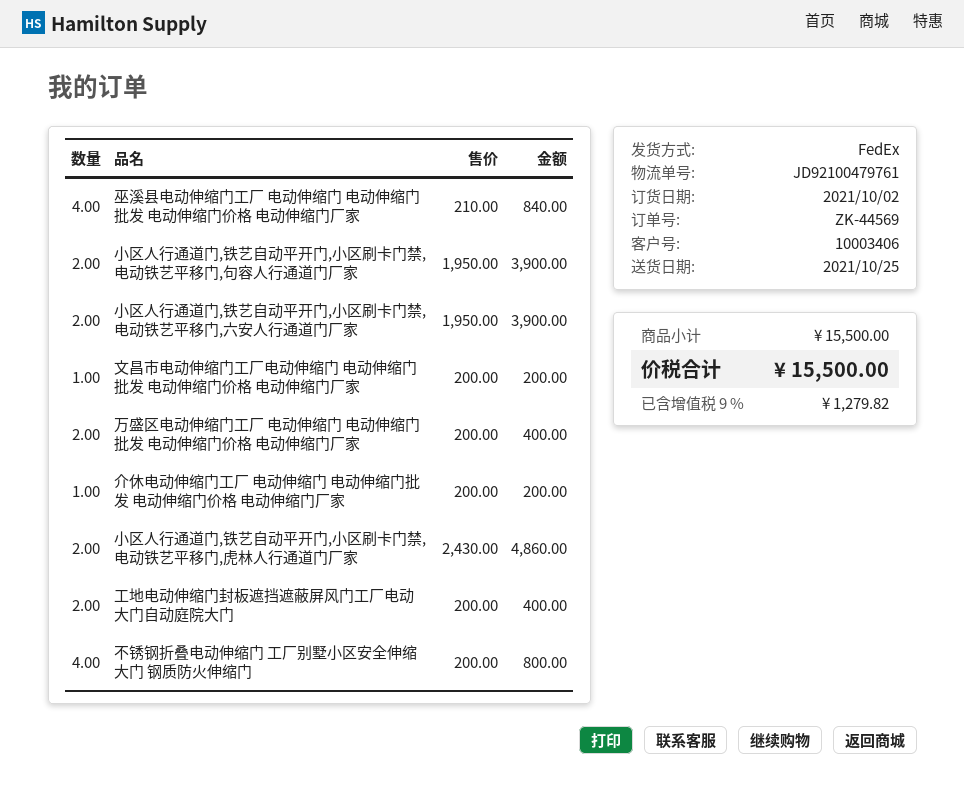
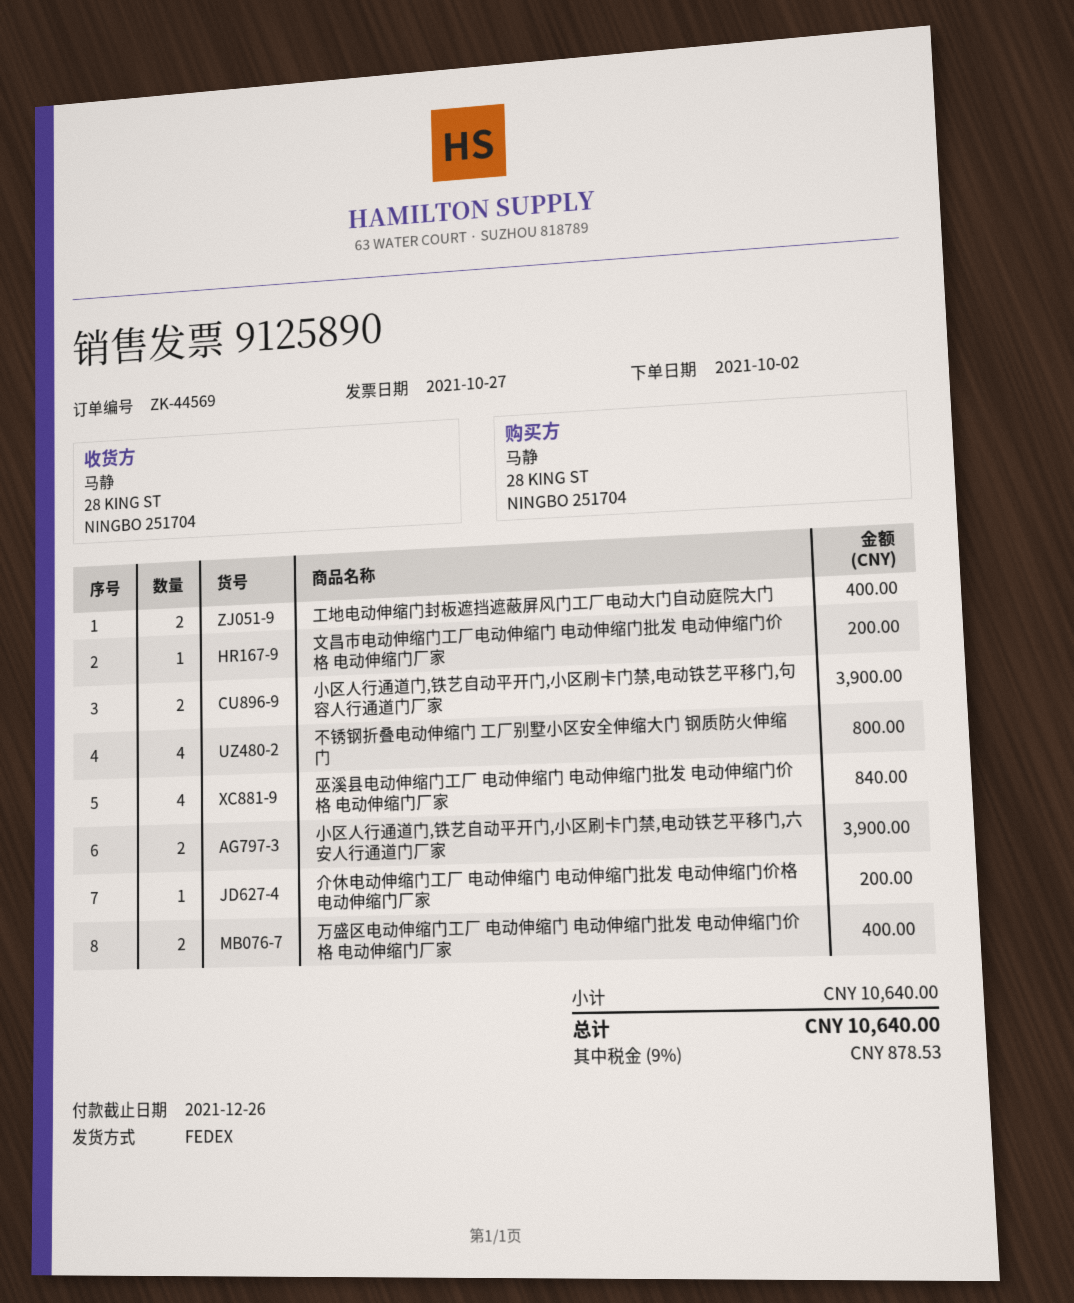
小区人行通道门,铁艺自动平开门,小区刷卡门禁,电动铁艺平移门,虎林人行通道门厂家: 2 for 4860.00 -> none
subtotal: 15500.00 -> 10640.00
tax: 9% = 1279.82 -> 9% = 878.53
total: 15500.00 -> 10640.00

